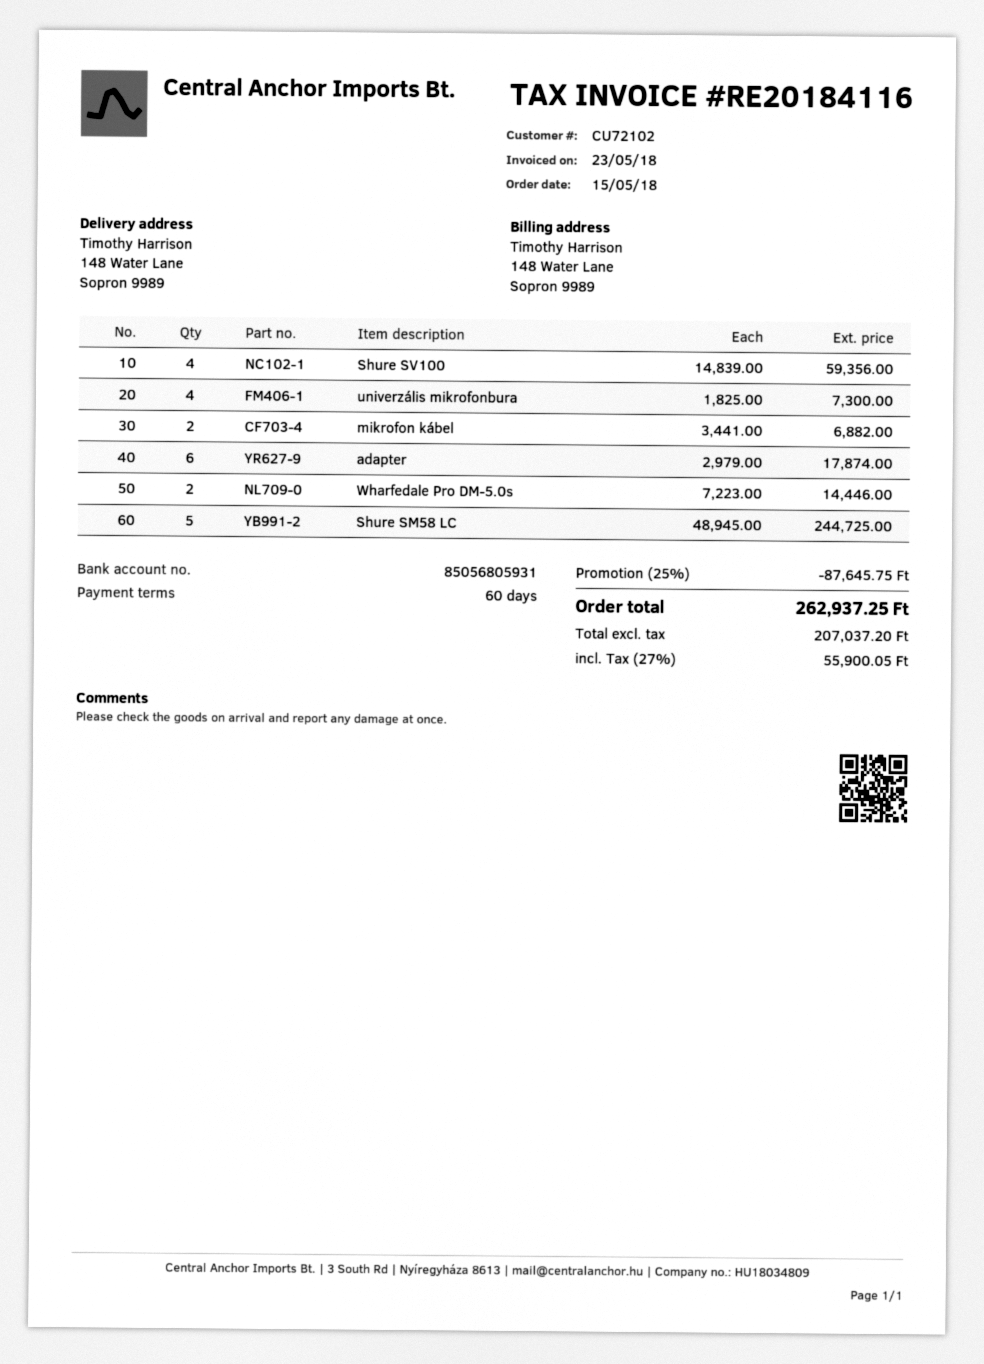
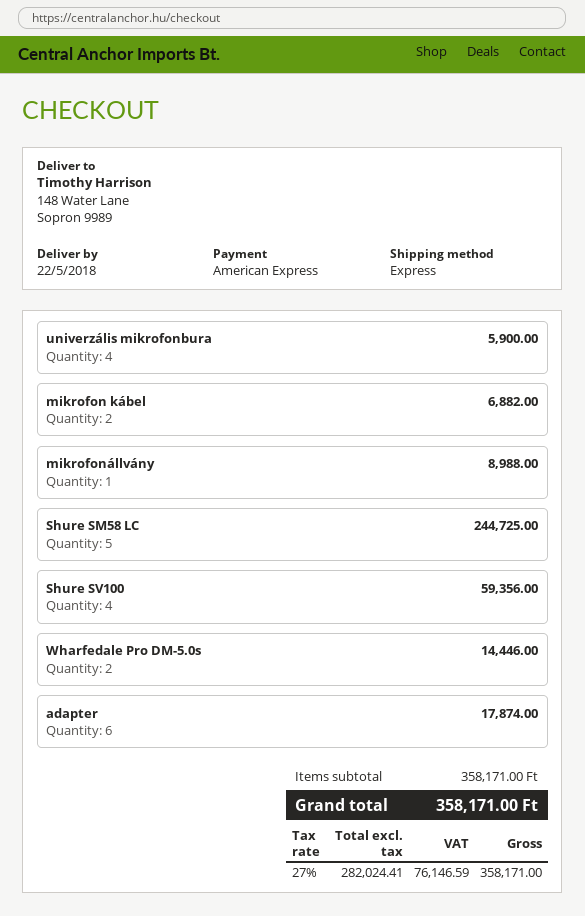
univerzális mikrofonbura: 4 for 7300.00 -> 4 for 5900.00
mikrofonállvány: none -> 1 for 8988.00
discount: 25% = 87645.75 -> none
net: 207037.20 -> 282024.41
tax: 27% = 55900.05 -> 27% = 76146.59
total: 262937.25 -> 358171.00

